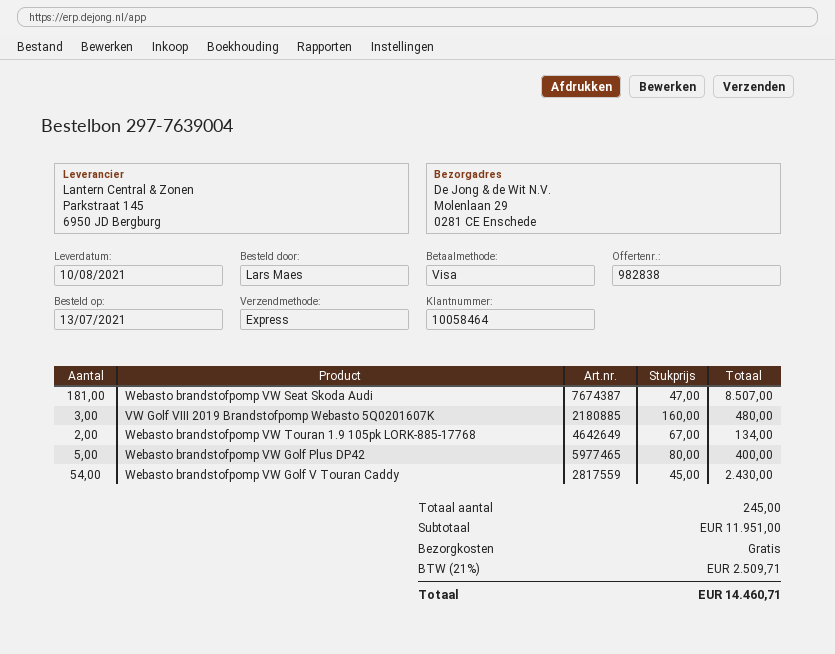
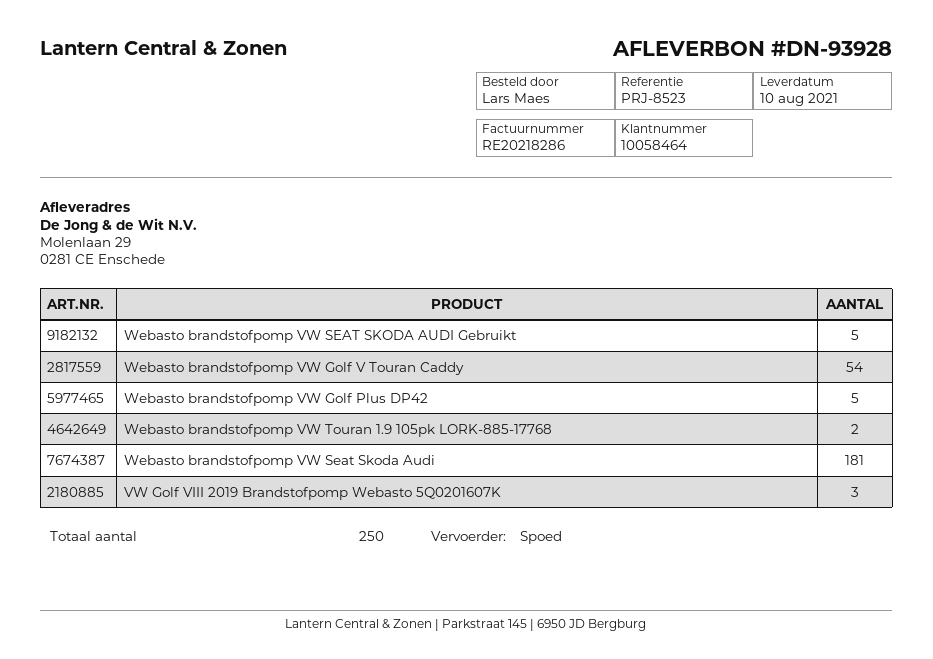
Webasto brandstofpomp VW SEAT SKODA AUDI Gebruikt: none -> 5
total quantity: 245 -> 250

